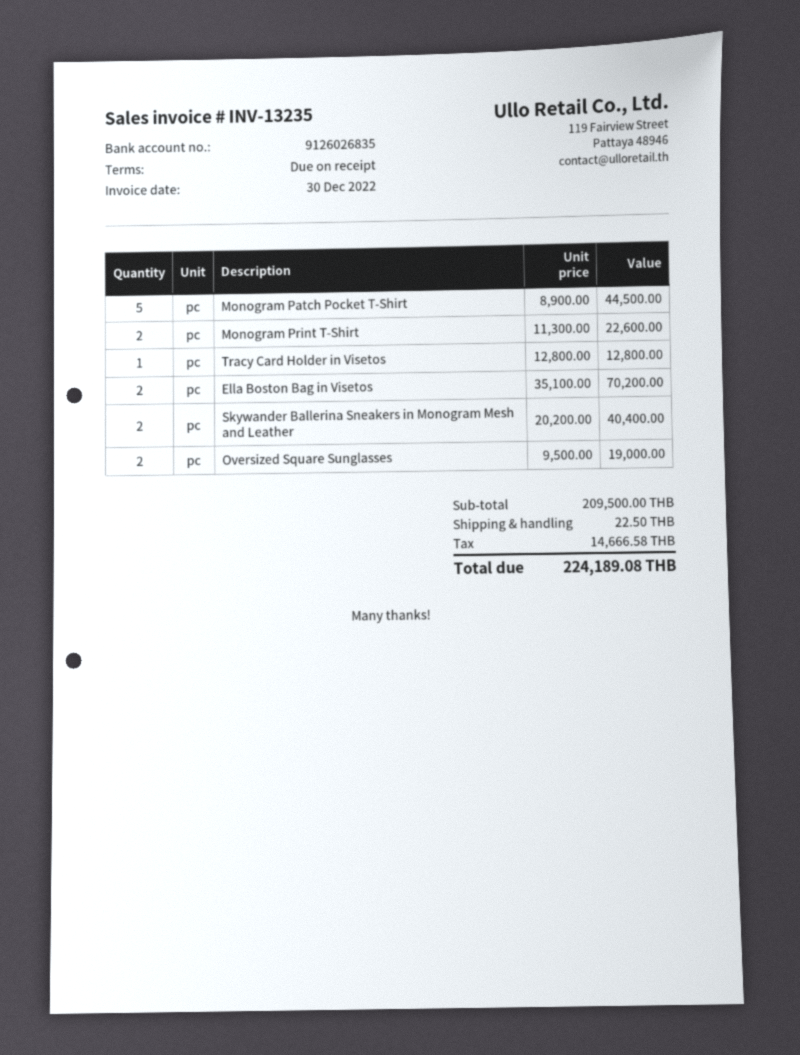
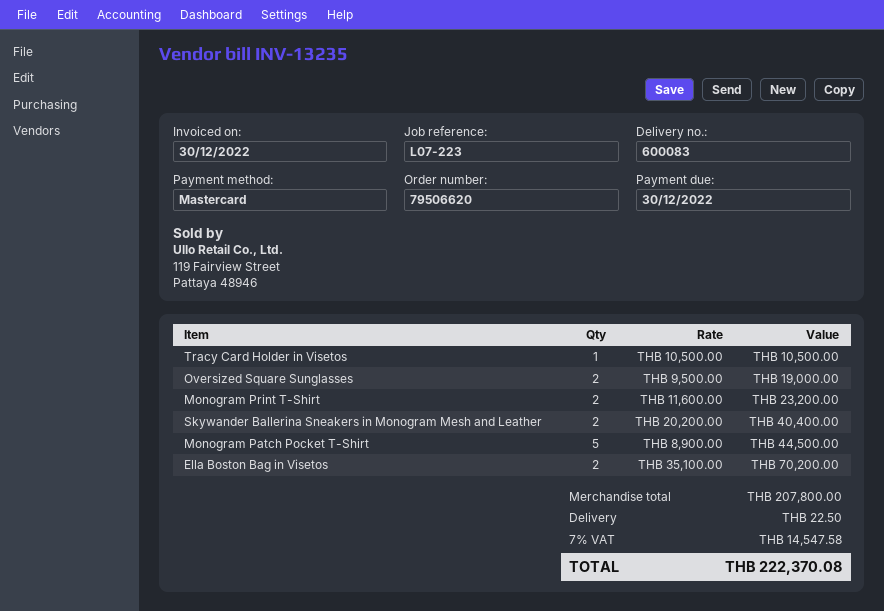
Monogram Print T-Shirt: 2 x 11300.00 = 22600.00 -> 2 x 11600.00 = 23200.00
Tracy Card Holder in Visetos: 1 x 12800.00 = 12800.00 -> 1 x 10500.00 = 10500.00
subtotal: 209500.00 -> 207800.00
tax: 14666.58 -> 14547.58
total: 224189.08 -> 222370.08

